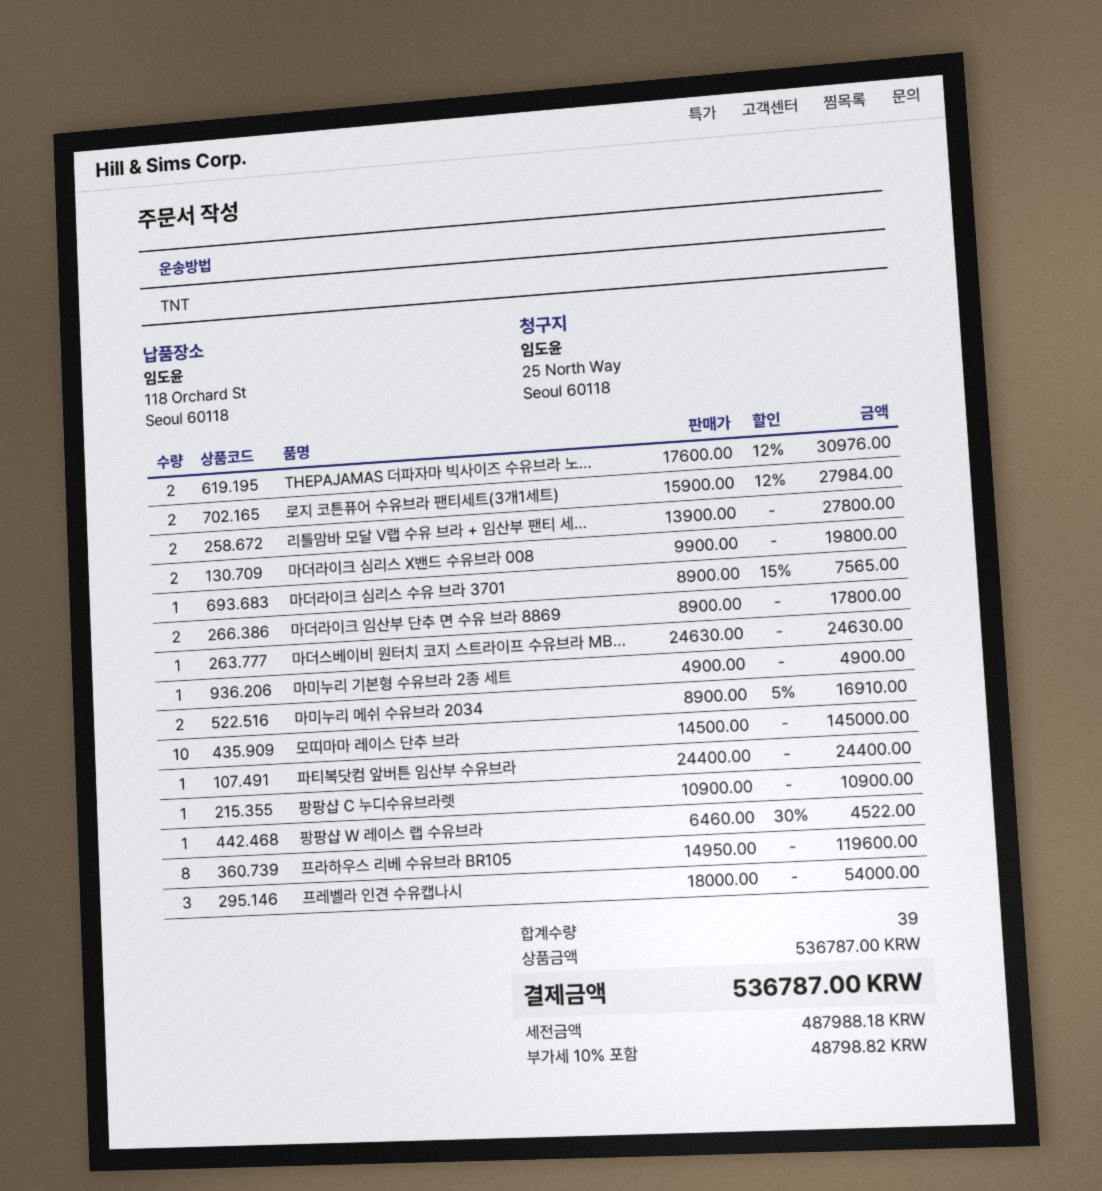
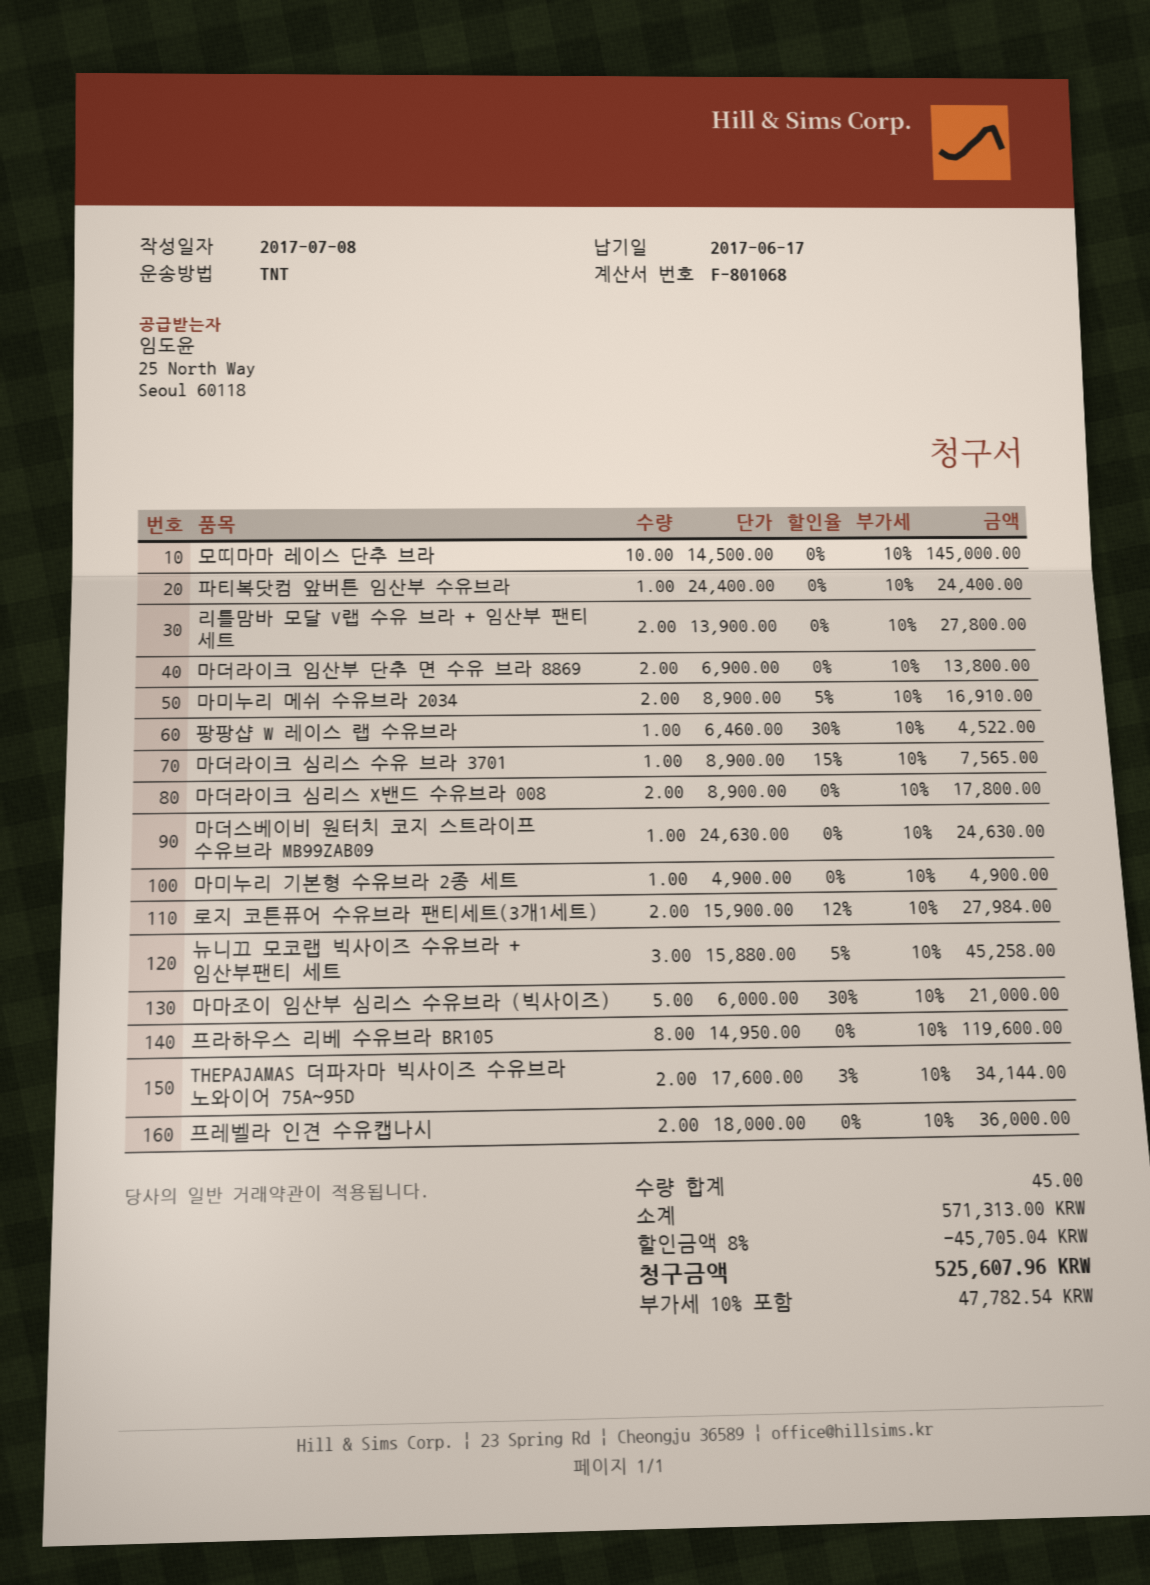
THEPAJAMAS 더파자마 빅사이즈 수유브라 노...: 2 x 17600.00 - 12% = 30976.00 -> 2 x 17600.00 - 3% = 34144.00
마더라이크 심리스 X밴드 수유브라 008: 2 x 9900.00 = 19800.00 -> 2 x 8900.00 = 17800.00
마더라이크 임산부 단추 면 수유 브라 8869: 2 x 8900.00 = 17800.00 -> 2 x 6900.00 = 13800.00
팡팡샵 C 누디수유브라렛: 1 x 10900.00 = 10900.00 -> none
프레벨라 인견 수유캡나시: 3 x 18000.00 = 54000.00 -> 2 x 18000.00 = 36000.00
뉴니끄 모코랩 빅사이즈 수유브라 + 임산부팬티 세트: none -> 3 x 15880.00 - 5% = 45258.00
마마조이 임산부 심리스 수유브라 (빅사이즈): none -> 5 x 6000.00 - 30% = 21000.00
total quantity: 39 -> 45
subtotal: 536787.00 -> 571313.00
discount: none -> 8% = 45705.04
tax: 10% = 48798.82 -> 10% = 47782.54
total: 536787.00 -> 525607.96

